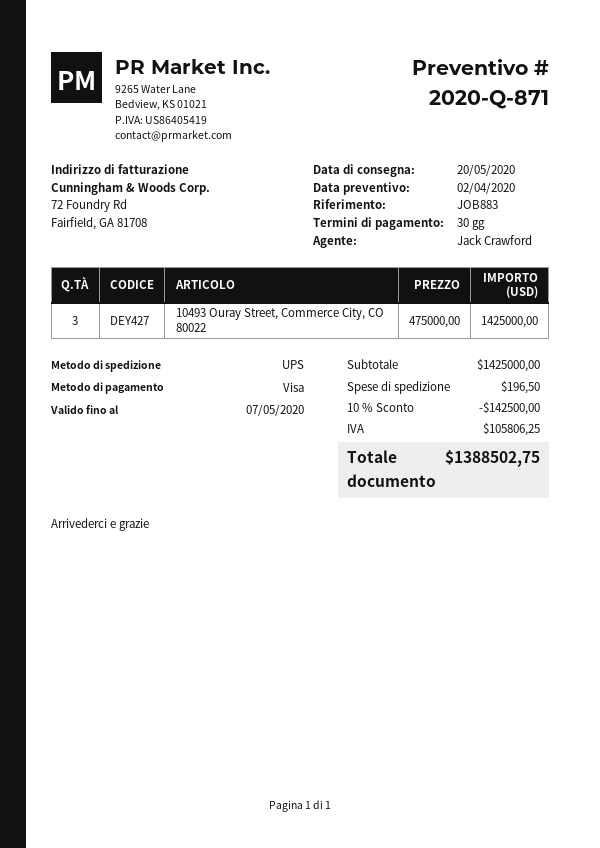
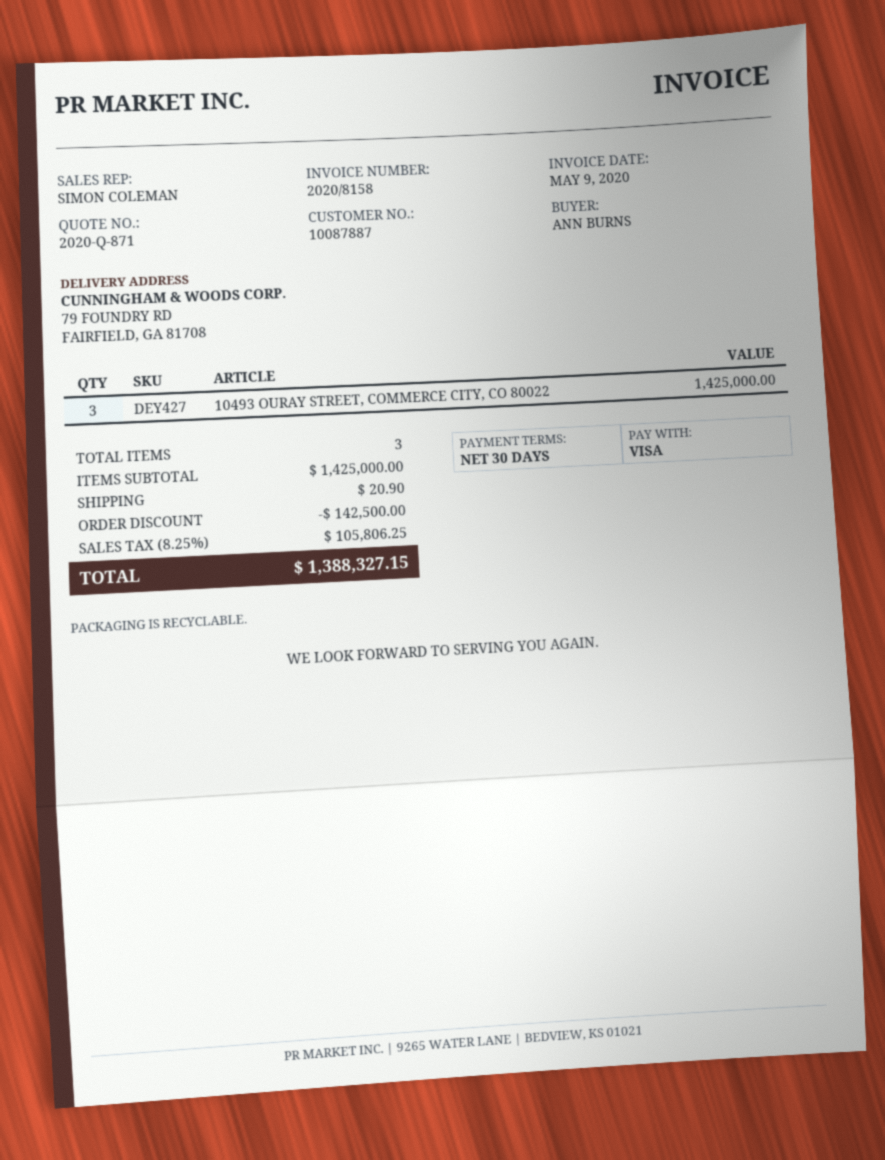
sales rep: Jack Crawford -> SIMON COLEMAN
shipping: 196.50 -> 20.90
total: 1388502.75 -> 1388327.15

